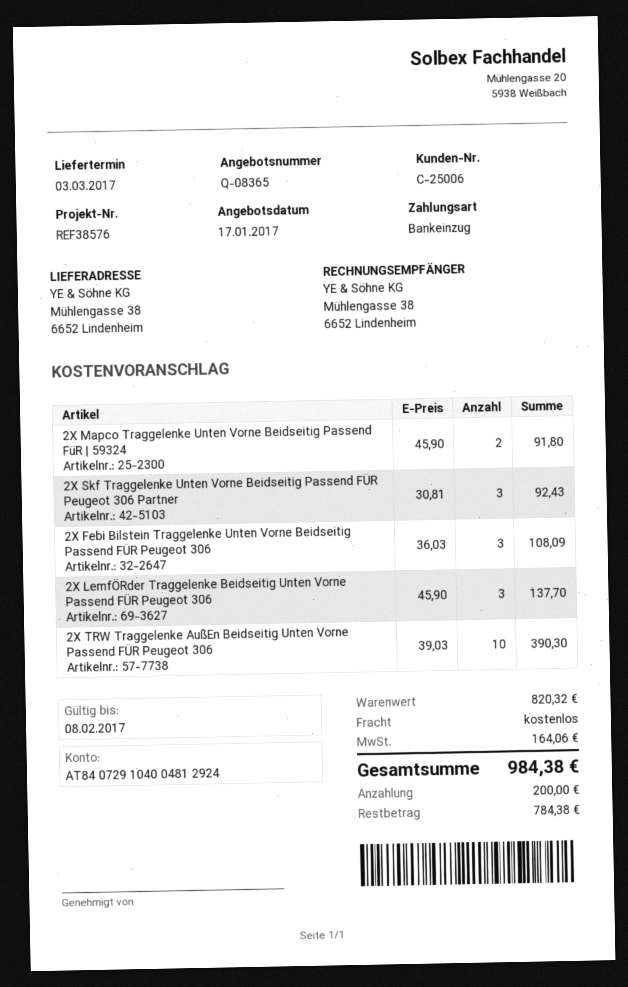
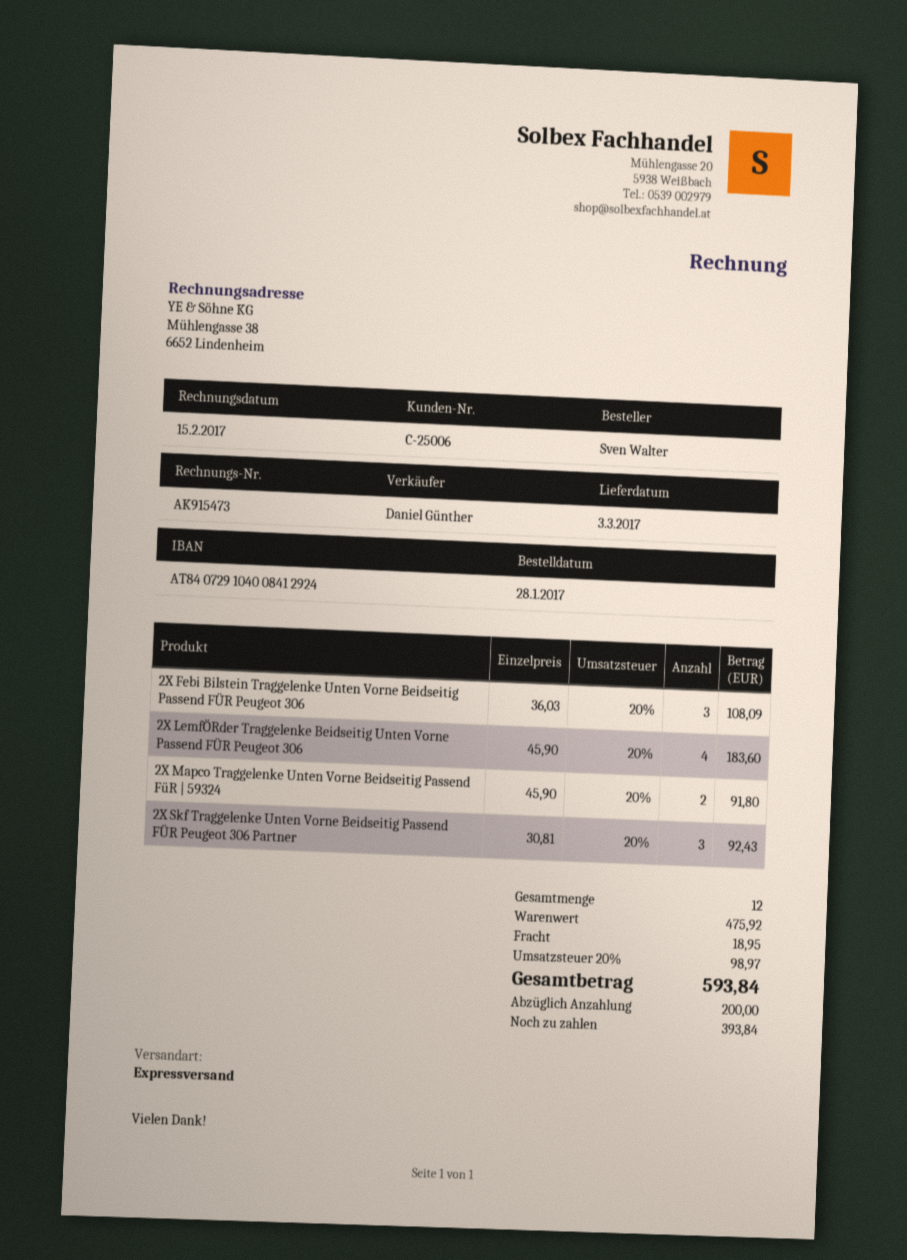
bank account: AT840729104004812924 -> AT840729104008412924
2X LemfÖRder Traggelenke Beidseitig Unten Vorne Passend FÜR Peugeot 306: 3 x 45.90 = 137.70 -> 4 x 45.90 = 183.60
2X TRW Traggelenke AußEn Beidseitig Unten Vorne Passend FÜR Peugeot 306: 10 x 39.03 = 390.30 -> none
subtotal: 820.32 -> 475.92
shipping: 0.00 -> 18.95
tax: 164.06 -> 98.97
total: 984.38 -> 593.84
balance: 784.38 -> 393.84

